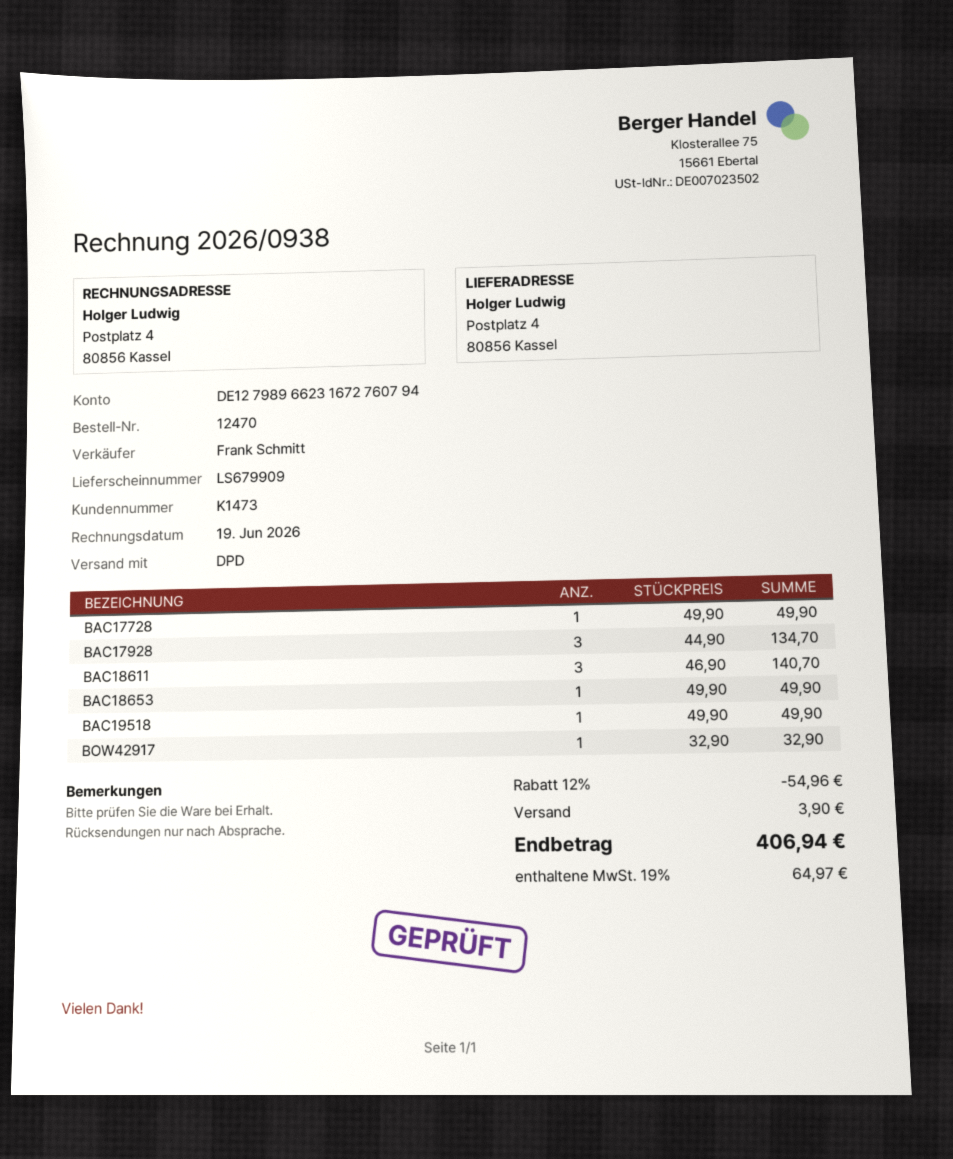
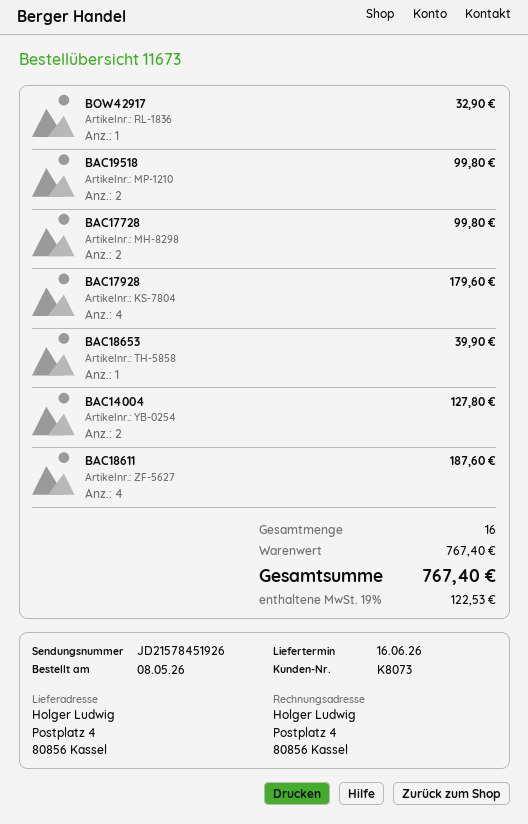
order number: 12470 -> 11673
customer number: K1473 -> K8073
BAC17728: 1 for 49.90 -> 2 for 99.80
BAC17928: 3 for 134.70 -> 4 for 179.60
BAC18611: 3 for 140.70 -> 4 for 187.60
BAC18653: 1 for 49.90 -> 1 for 39.90
BAC19518: 1 for 49.90 -> 2 for 99.80
BAC14004: none -> 2 for 127.80
discount: 12% = 54.96 -> none
shipping: 3.90 -> none
tax: 19% = 64.97 -> 19% = 122.53
total: 406.94 -> 767.40

